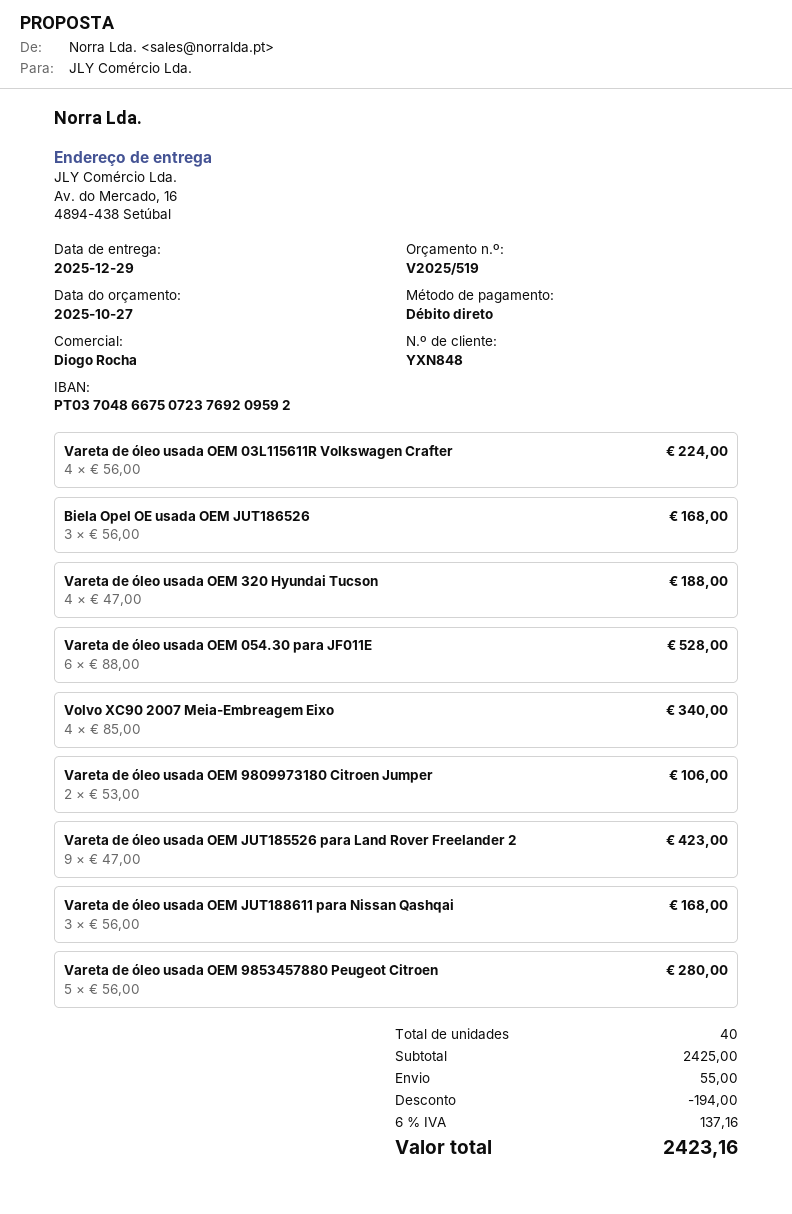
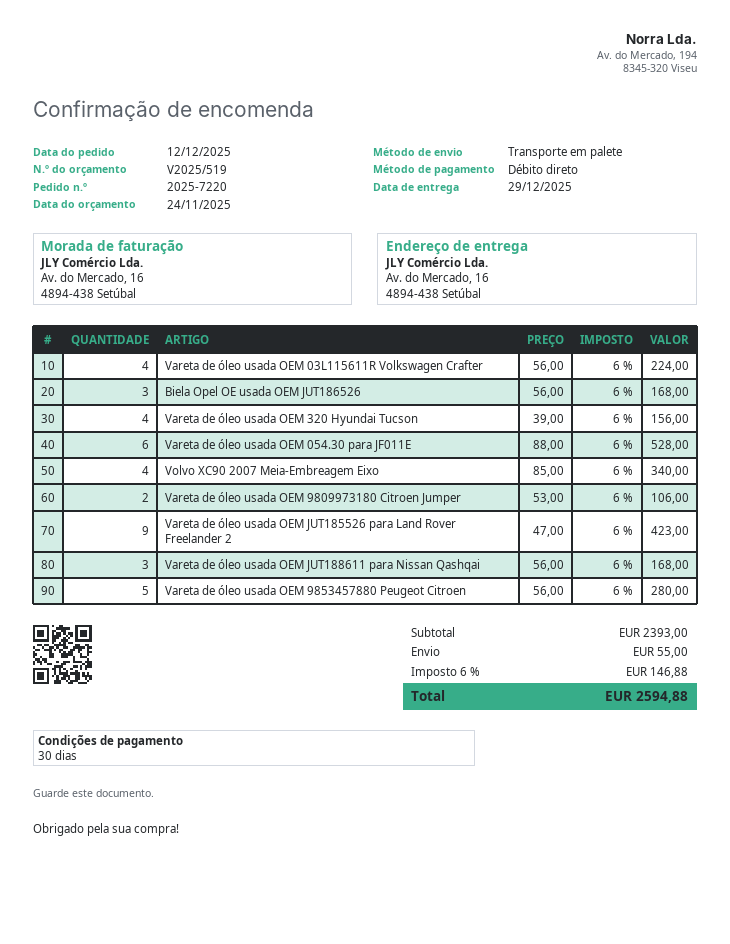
quote date: 2025-10-27 -> 2025-11-24
Vareta de óleo usada OEM 320 Hyundai Tucson: 4 x 47.00 = 188.00 -> 4 x 39.00 = 156.00
subtotal: 2425.00 -> 2393.00
discount: 194.00 -> none
tax: 6% = 137.16 -> 6% = 146.88
total: 2423.16 -> 2594.88

